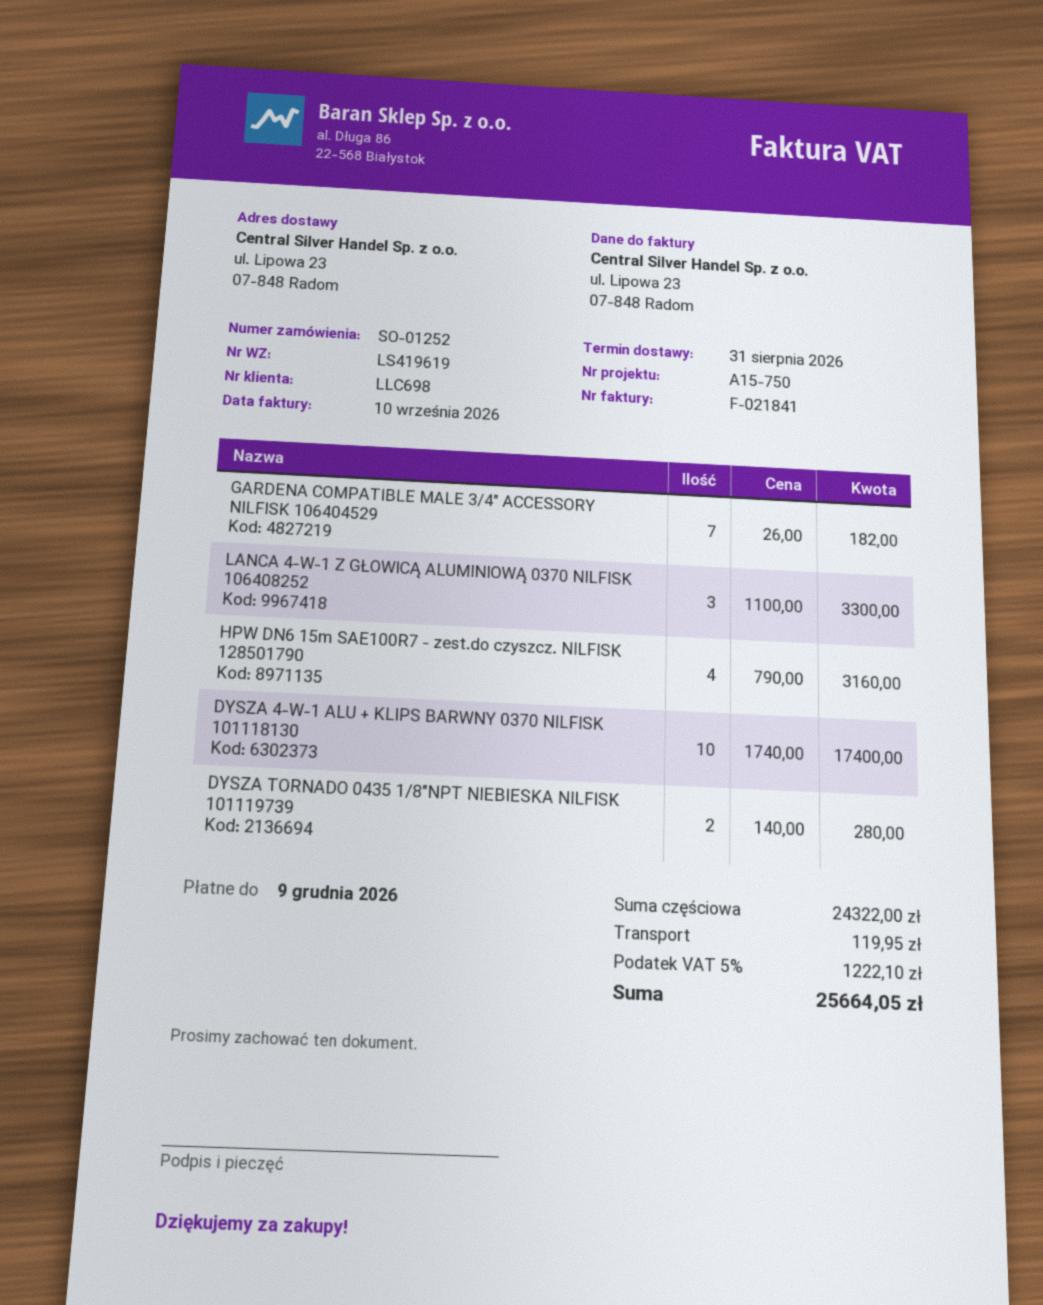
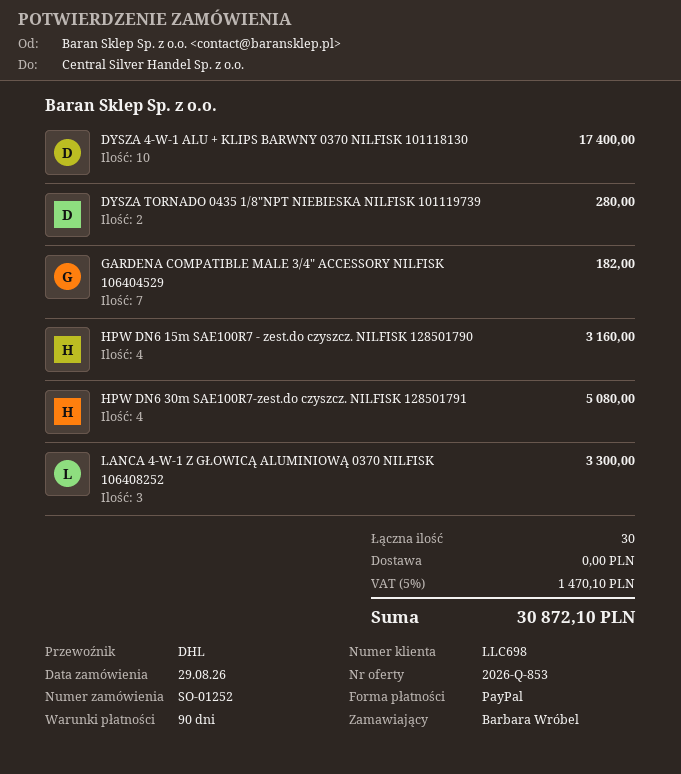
HPW DN6 30m SAE100R7-zest.do czyszcz. NILFISK 128501791: none -> 4 for 5080.00
shipping: 119.95 -> 0.00
tax: 5% = 1222.10 -> 5% = 1470.10
total: 25664.05 -> 30872.10

